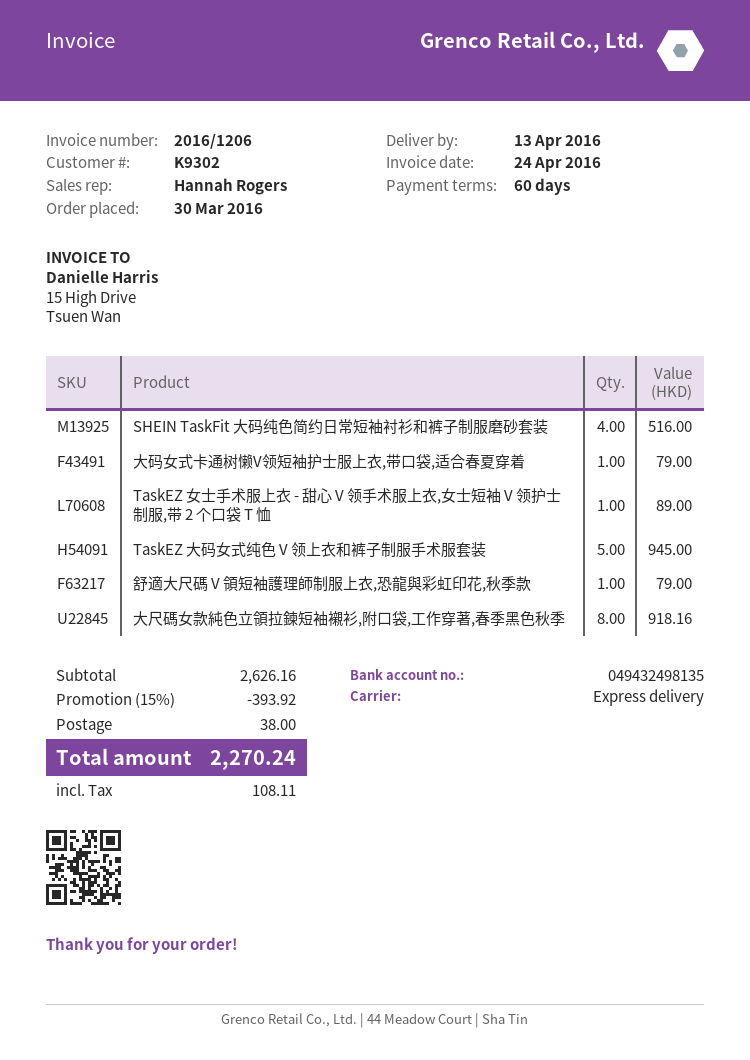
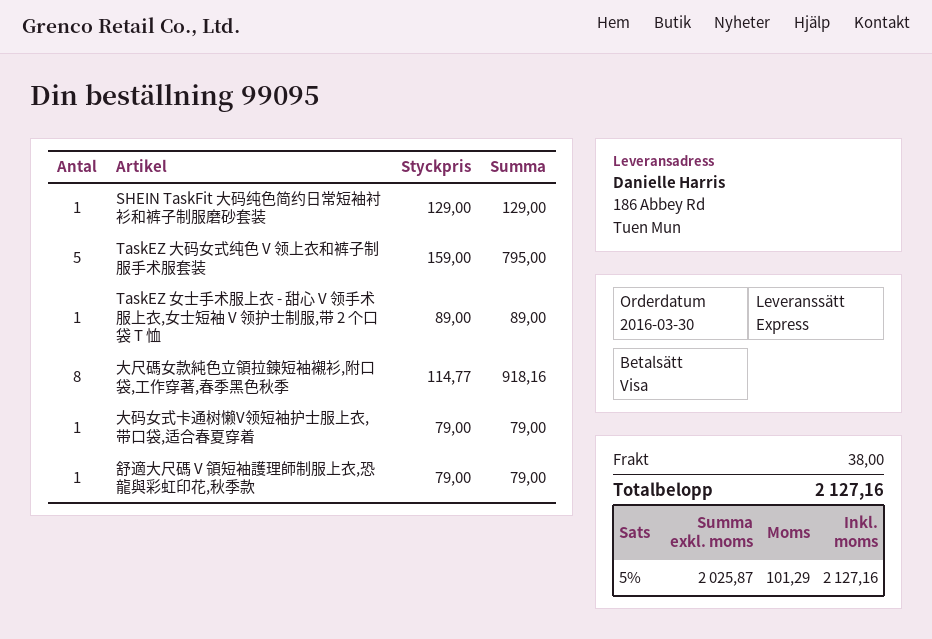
SHEIN TaskFit 大码纯色简约日常短袖衬衫和裤子制服磨砂套装: 4 for 516.00 -> 1 for 129.00
TaskEZ 大码女式纯色 V 领上衣和裤子制服手术服套装: 5 for 945.00 -> 5 for 795.00
discount: 15% = 393.92 -> none
tax: 108.11 -> 101.29
total: 2270.24 -> 2127.16

